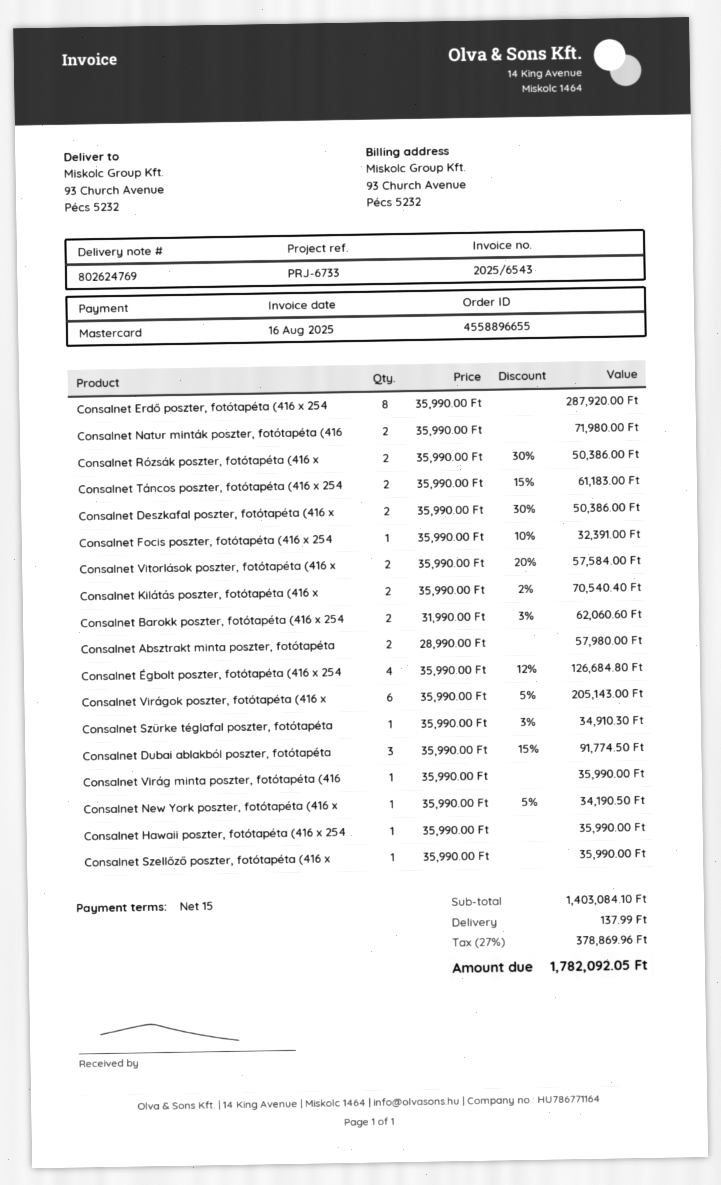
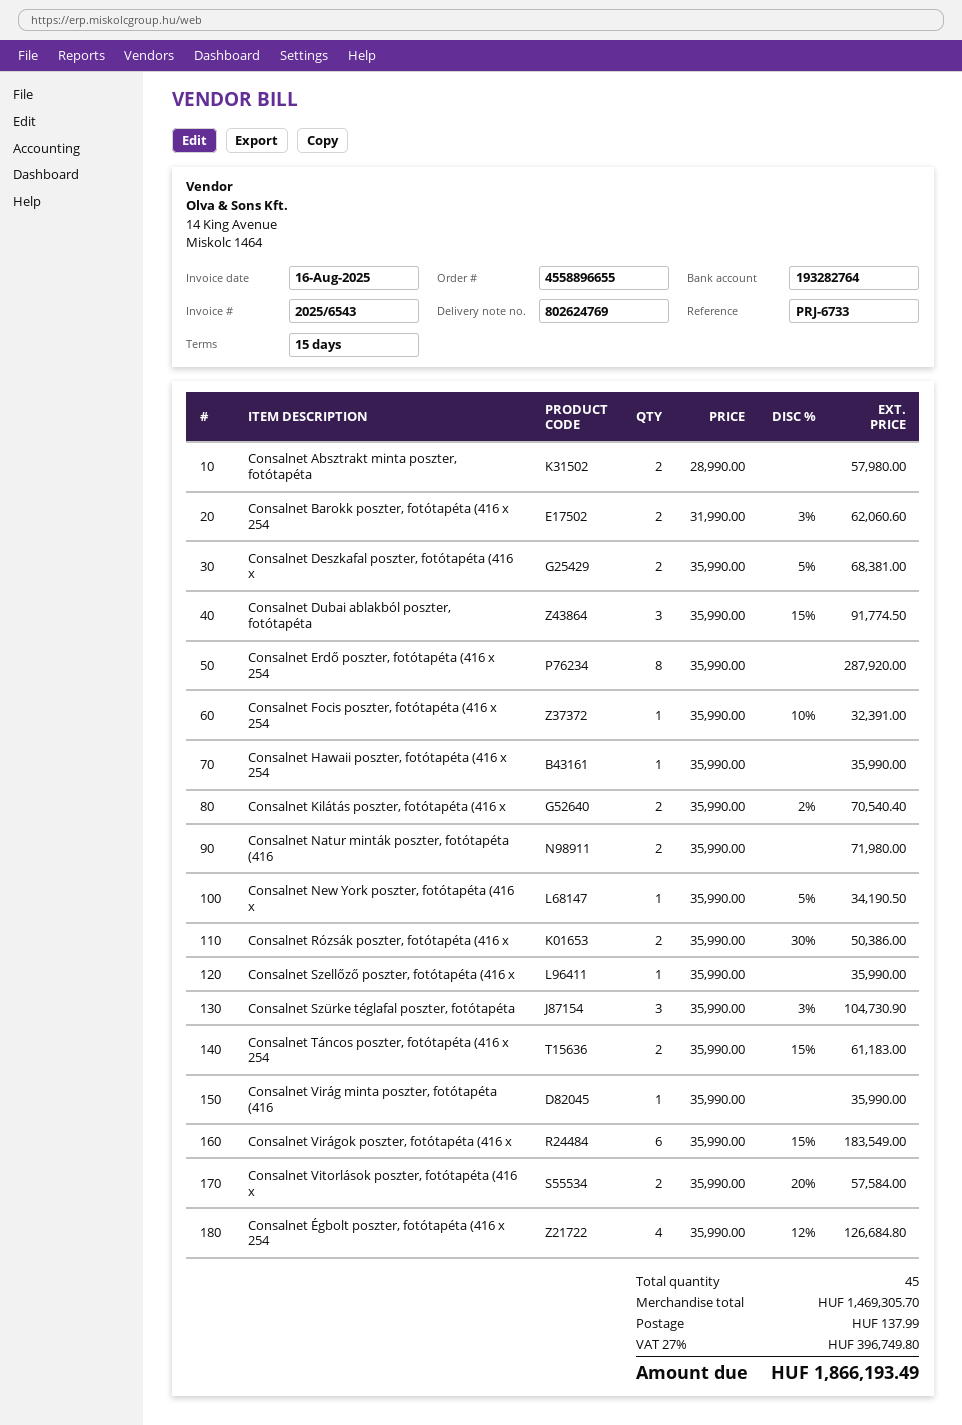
Consalnet Deszkafal poszter, fotótapéta (416 x: 2 x 35990.00 - 30% = 50386.00 -> 2 x 35990.00 - 5% = 68381.00
Consalnet Virágok poszter, fotótapéta (416 x: 6 x 35990.00 - 5% = 205143.00 -> 6 x 35990.00 - 15% = 183549.00
Consalnet Szürke téglafal poszter, fotótapéta: 1 x 35990.00 - 3% = 34910.30 -> 3 x 35990.00 - 3% = 104730.90
subtotal: 1403084.10 -> 1469305.70
tax: 27% = 378869.96 -> 27% = 396749.80
total: 1782092.05 -> 1866193.49

